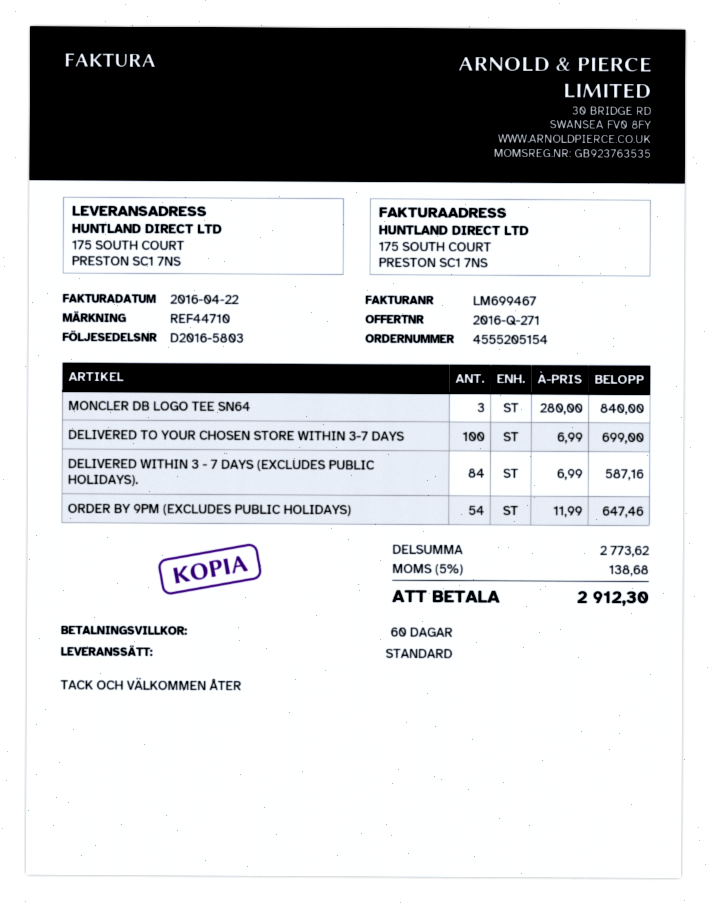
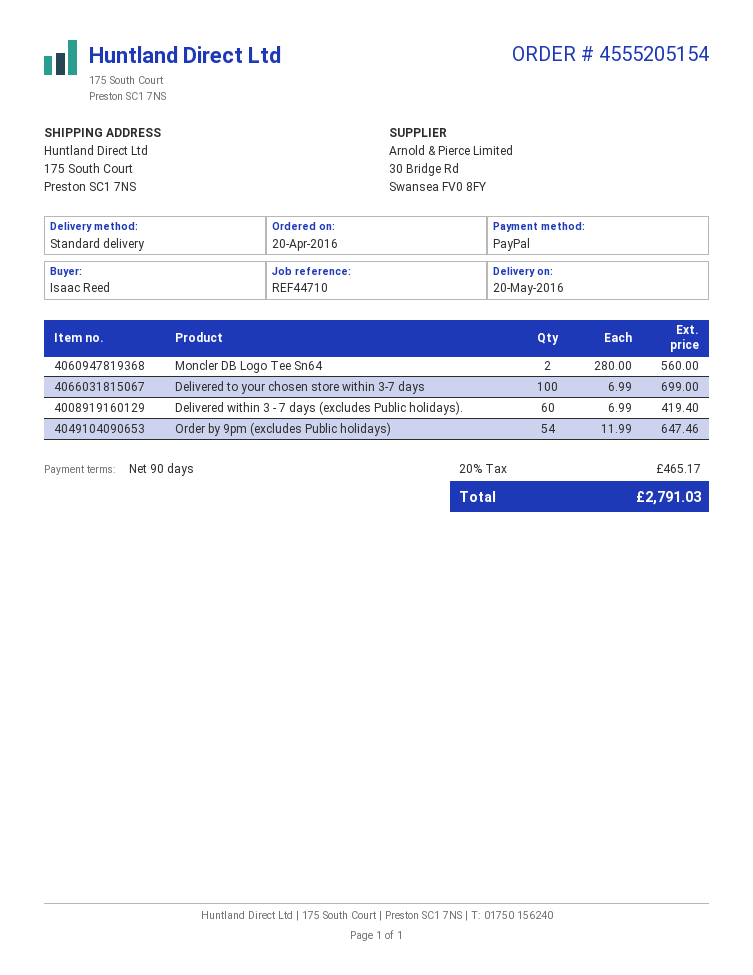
payment terms: 60 days -> 90 days
MONCLER DB LOGO TEE SN64: 3 x 280.00 = 840.00 -> 2 x 280.00 = 560.00
DELIVERED WITHIN 3 - 7 DAYS (EXCLUDES PUBLIC HOLIDAYS).: 84 x 6.99 = 587.16 -> 60 x 6.99 = 419.40
tax: 5% = 138.68 -> 20% = 465.17
total: 2912.30 -> 2791.03

